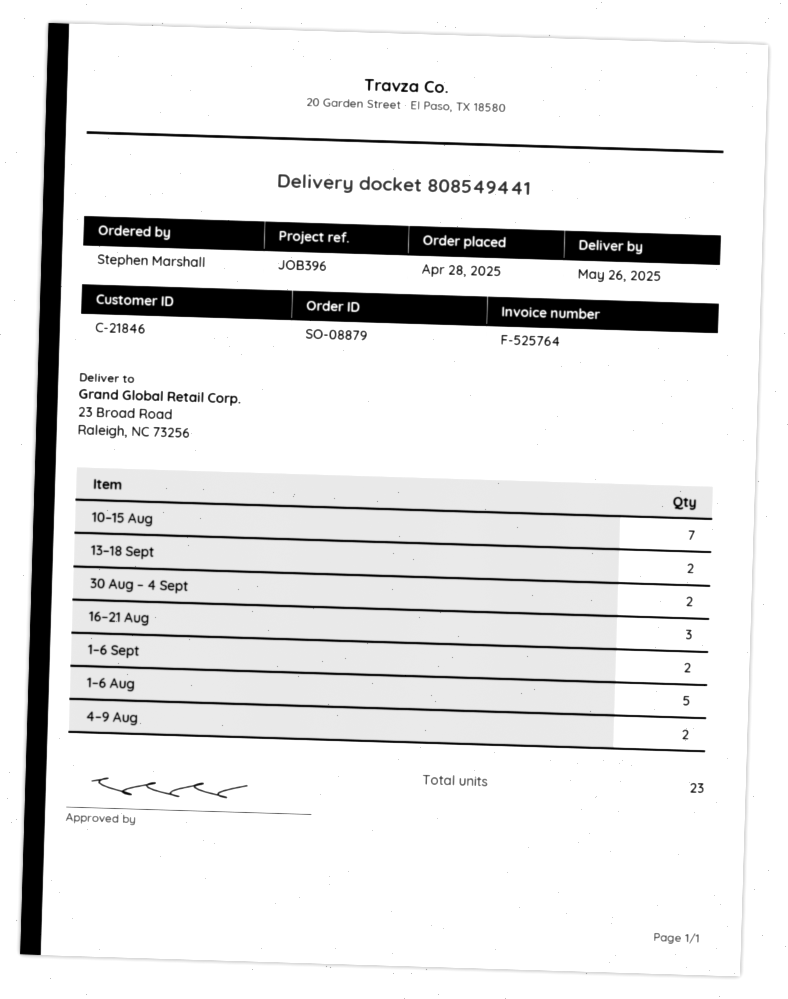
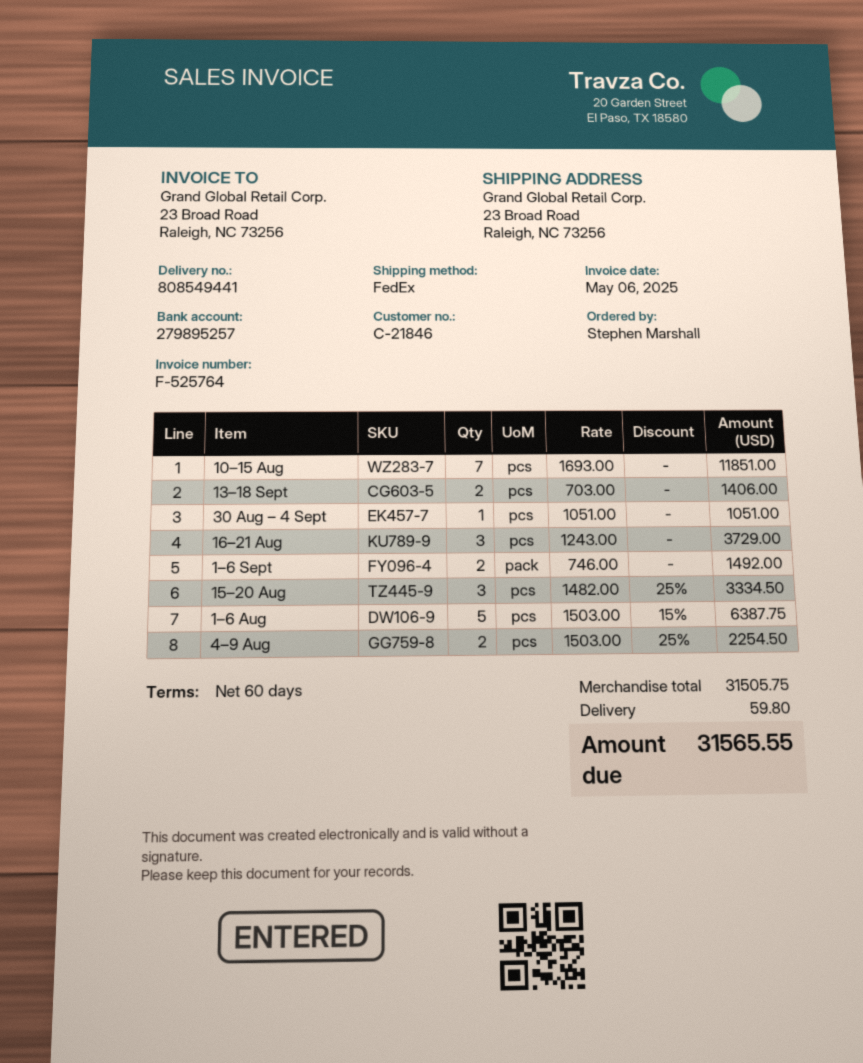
30 Aug – 4 Sept: 2 -> 1
15–20 Aug: none -> 3

